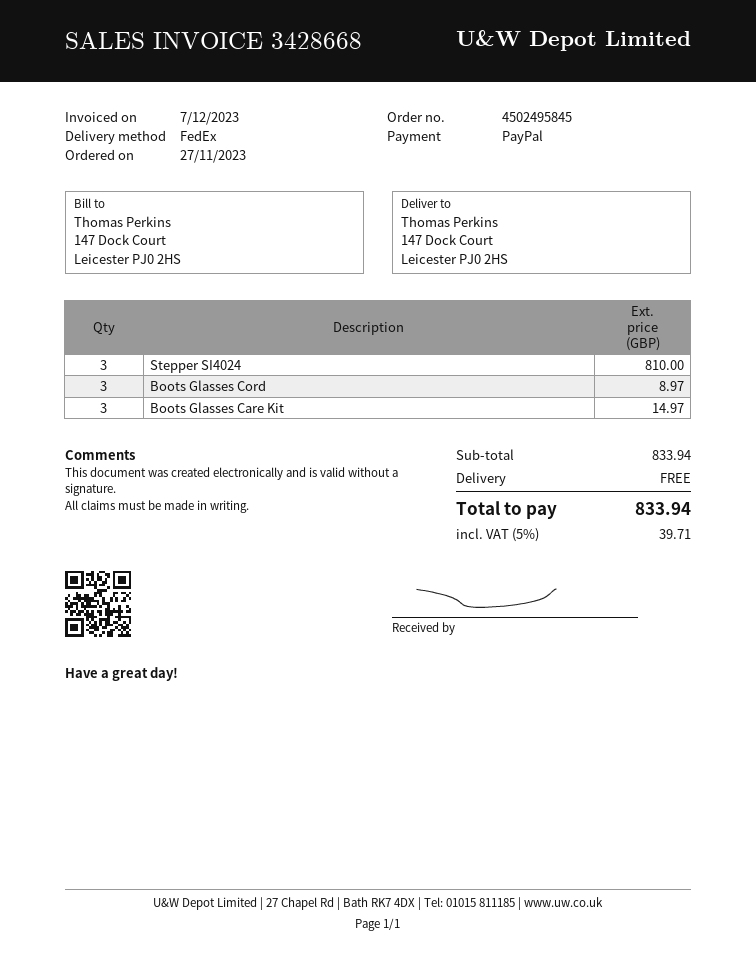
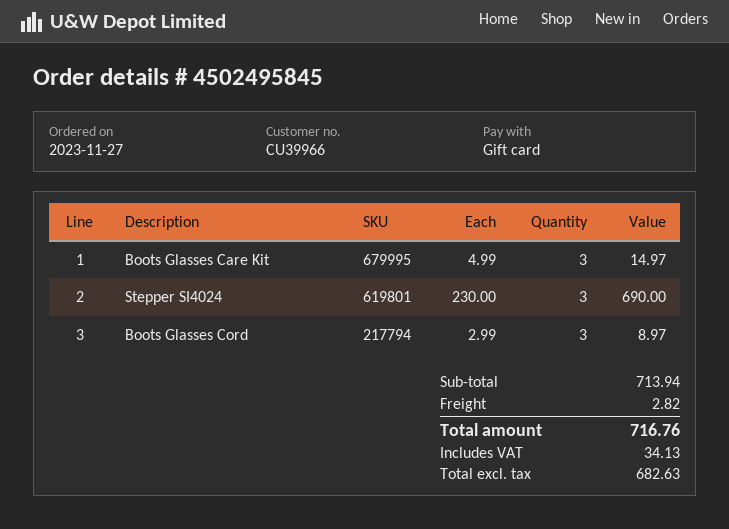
payment method: PayPal -> gift card
Stepper SI4024: 3 for 810.00 -> 3 for 690.00
subtotal: 833.94 -> 713.94
shipping: 0.00 -> 2.82
tax: 39.71 -> 34.13
total: 833.94 -> 716.76

